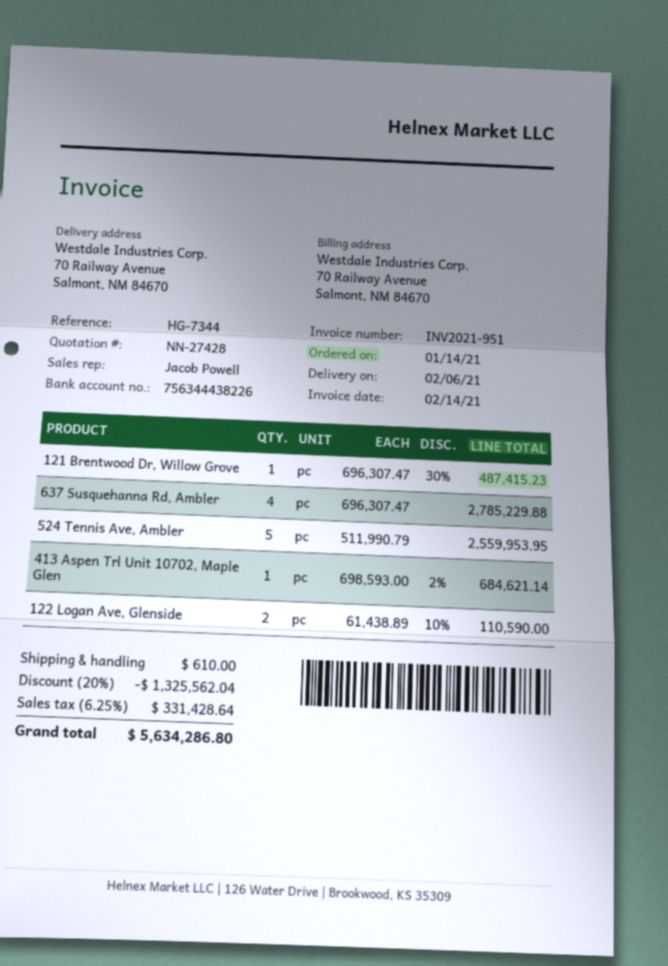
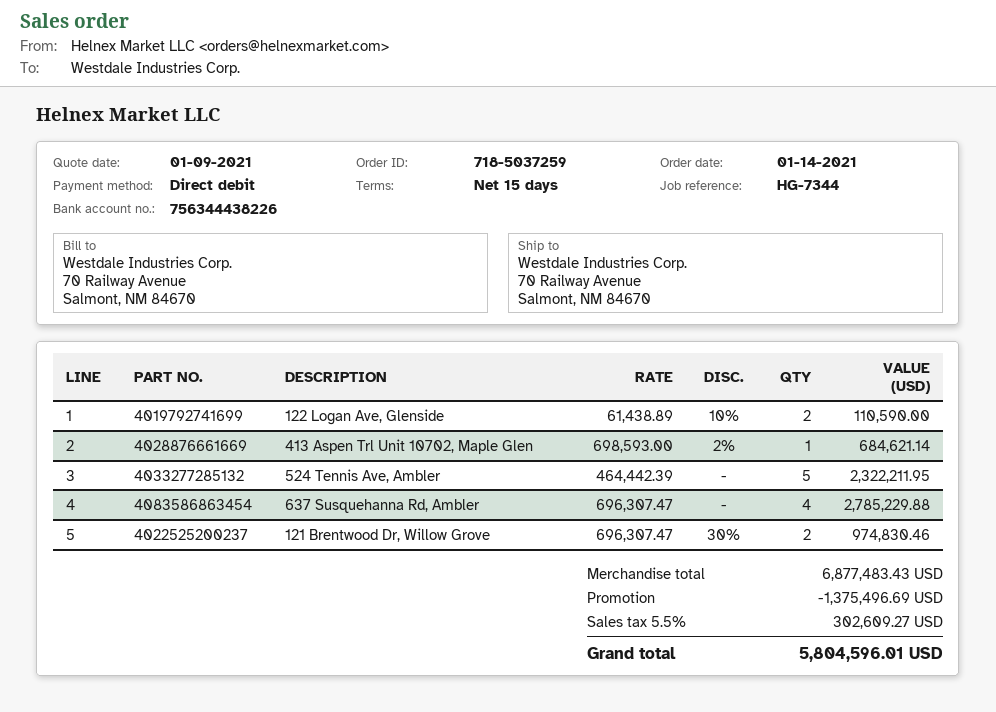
121 Brentwood Dr, Willow Grove: 1 x 696307.47 - 30% = 487415.23 -> 2 x 696307.47 - 30% = 974830.46
524 Tennis Ave, Ambler: 5 x 511990.79 = 2559953.95 -> 5 x 464442.39 = 2322211.95
discount: 1325562.04 -> 1375496.69
shipping: 610.00 -> none
tax: 6.25% = 331428.64 -> 5.5% = 302609.27
total: 5634286.80 -> 5804596.01

